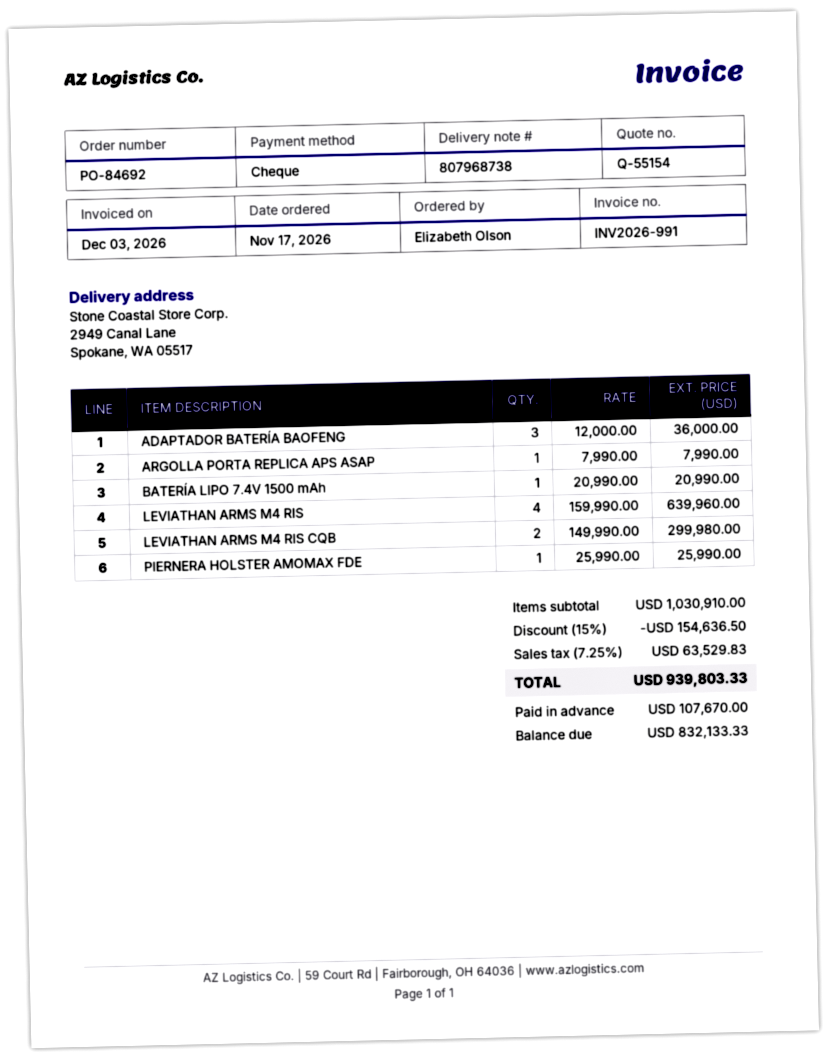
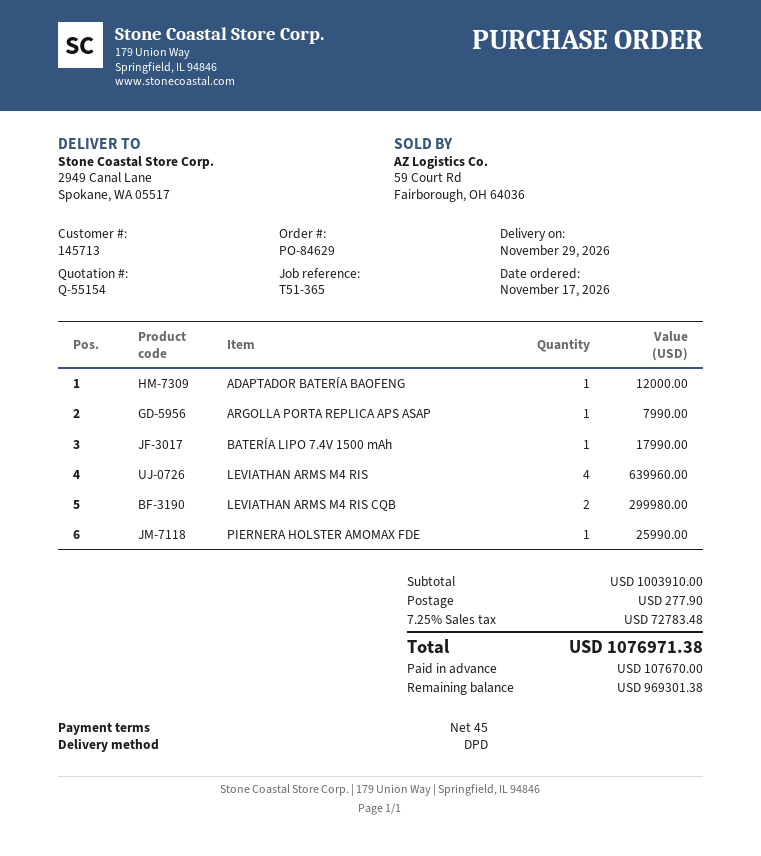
order number: PO-84692 -> PO-84629
ADAPTADOR BATERÍA BAOFENG: 3 for 36000.00 -> 1 for 12000.00
BATERÍA LIPO 7.4V 1500 mAh: 1 for 20990.00 -> 1 for 17990.00
subtotal: 1030910.00 -> 1003910.00
discount: 15% = 154636.50 -> none
shipping: none -> 277.90
tax: 7.25% = 63529.83 -> 7.25% = 72783.48
total: 939803.33 -> 1076971.38
balance: 832133.33 -> 969301.38

